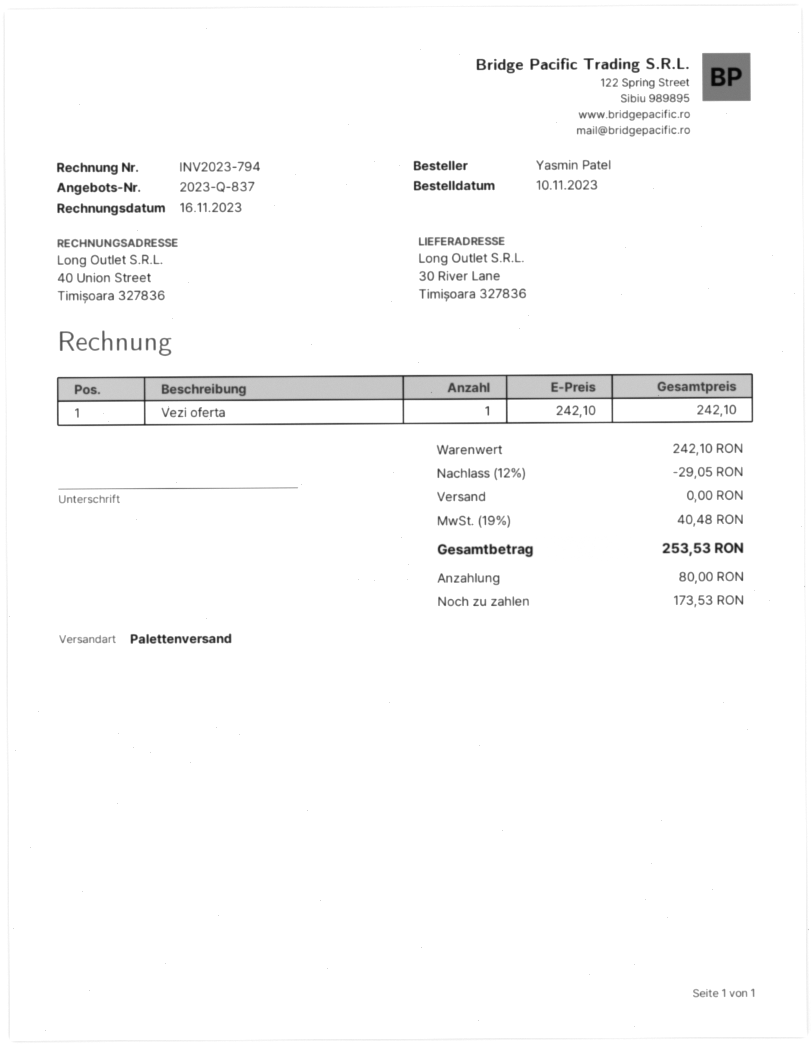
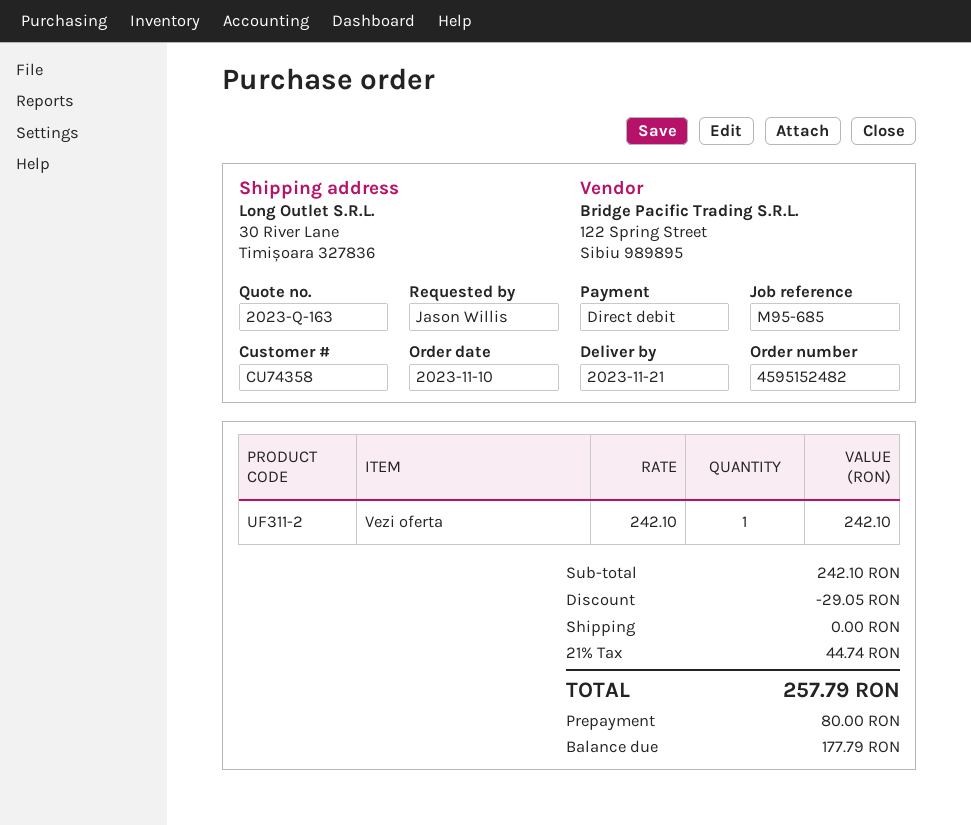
quote number: 2023-Q-837 -> 2023-Q-163
ordered by: Yasmin Patel -> Jason Willis
tax: 19% = 40.48 -> 21% = 44.74
total: 253.53 -> 257.79
balance: 173.53 -> 177.79

